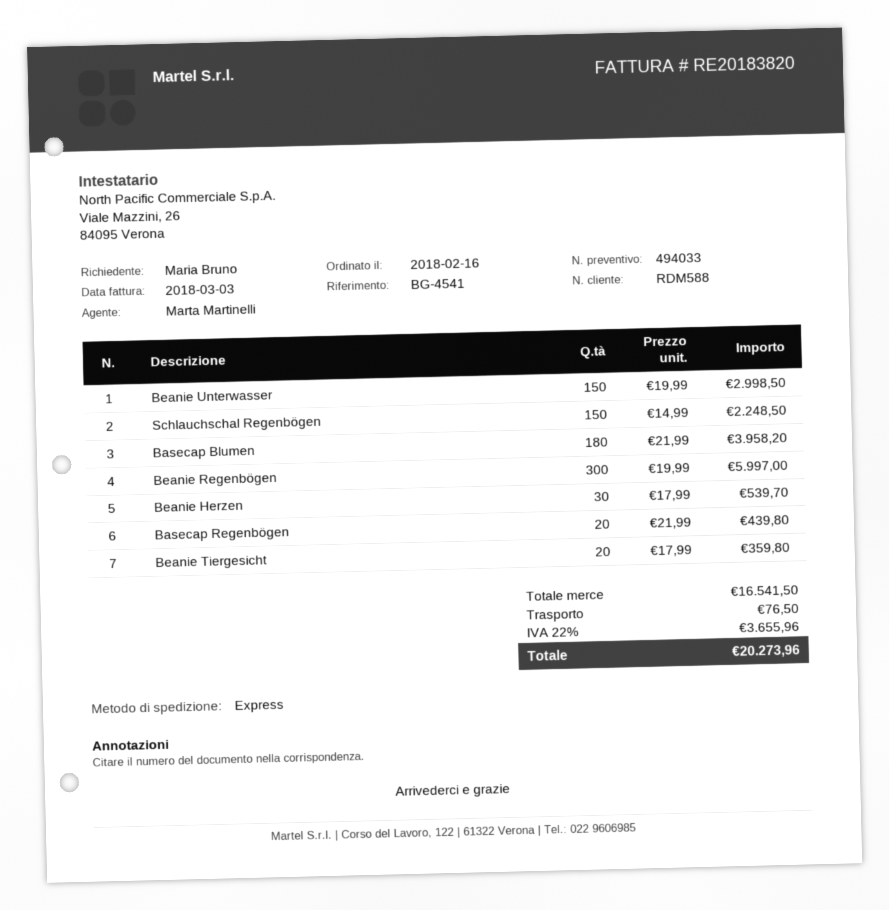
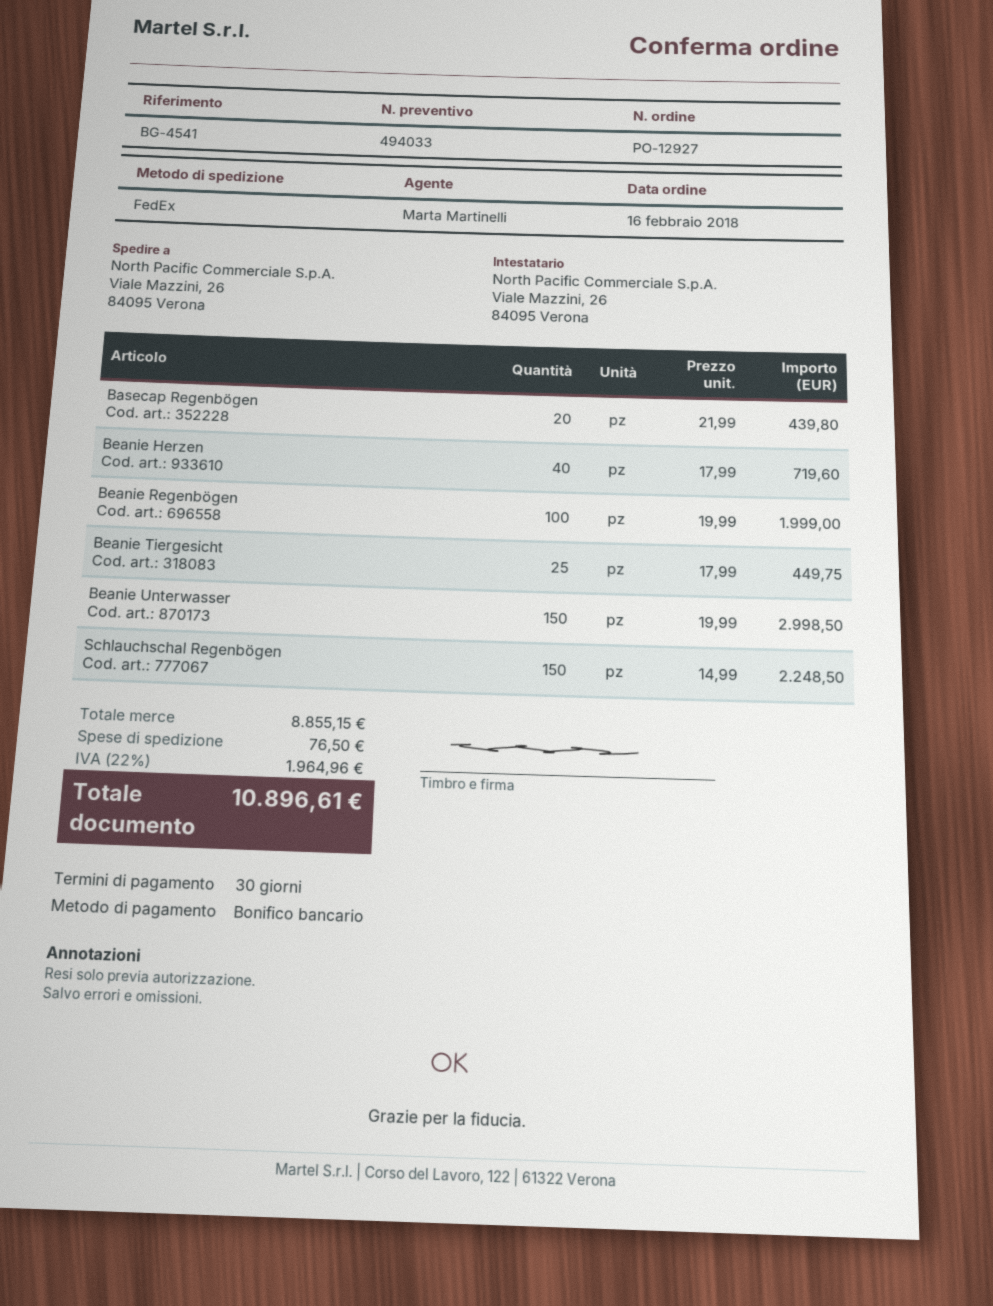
shipping method: express -> FedEx
Basecap Blumen: 180 x 21.99 = 3958.20 -> none
Beanie Regenbögen: 300 x 19.99 = 5997.00 -> 100 x 19.99 = 1999.00
Beanie Herzen: 30 x 17.99 = 539.70 -> 40 x 17.99 = 719.60
Beanie Tiergesicht: 20 x 17.99 = 359.80 -> 25 x 17.99 = 449.75
subtotal: 16541.50 -> 8855.15
tax: 22% = 3655.96 -> 22% = 1964.96
total: 20273.96 -> 10896.61

